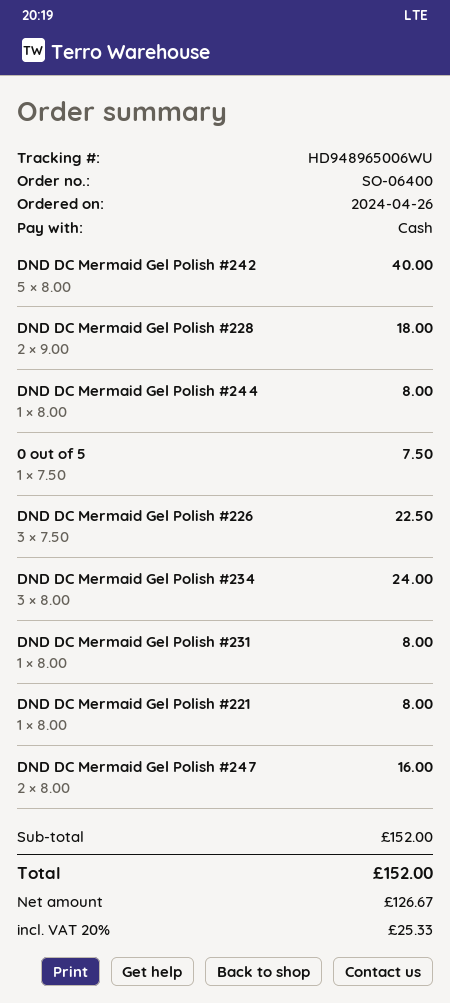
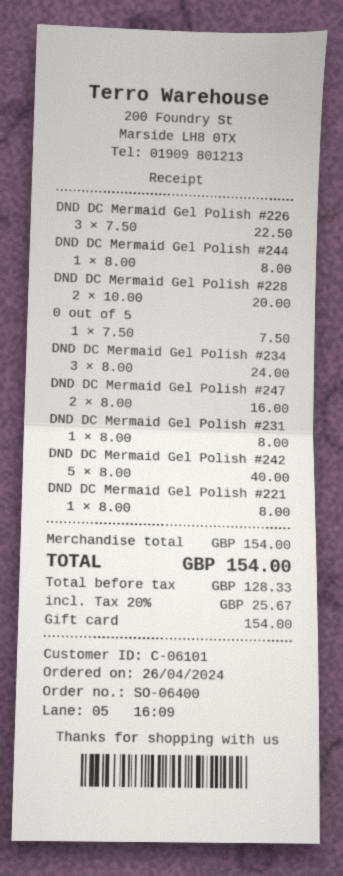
payment method: cash -> gift card
DND DC Mermaid Gel Polish #228: 2 x 9.00 = 18.00 -> 2 x 10.00 = 20.00
subtotal: 152.00 -> 154.00
net: 126.67 -> 128.33
tax: 20% = 25.33 -> 20% = 25.67
total: 152.00 -> 154.00

